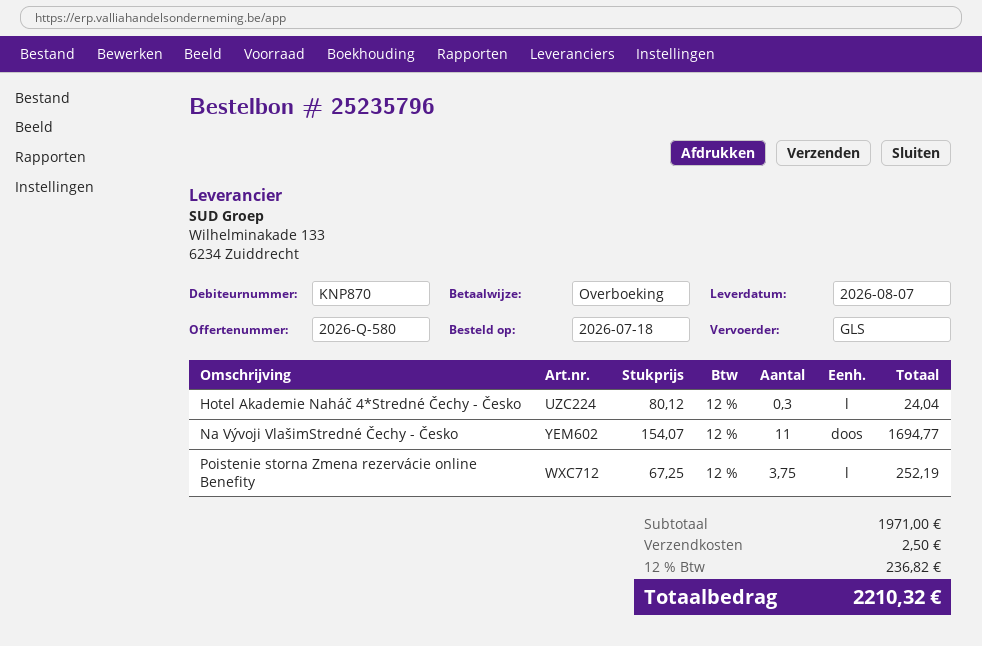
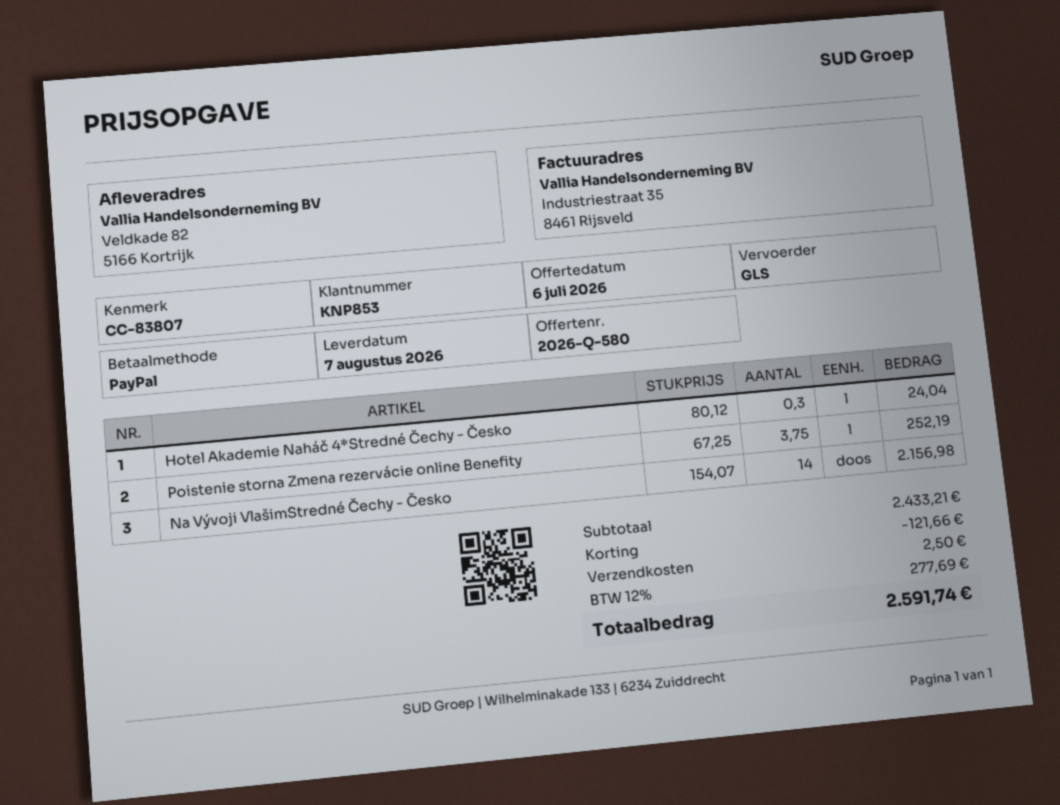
customer number: KNP870 -> KNP853
payment method: bank transfer -> PayPal
Na Vývoji VlašimStredné Čechy - Česko: 11 x 154.07 = 1694.77 -> 14 x 154.07 = 2156.98
subtotal: 1971.00 -> 2433.21
discount: none -> 121.66
tax: 12% = 236.82 -> 12% = 277.69
total: 2210.32 -> 2591.74

